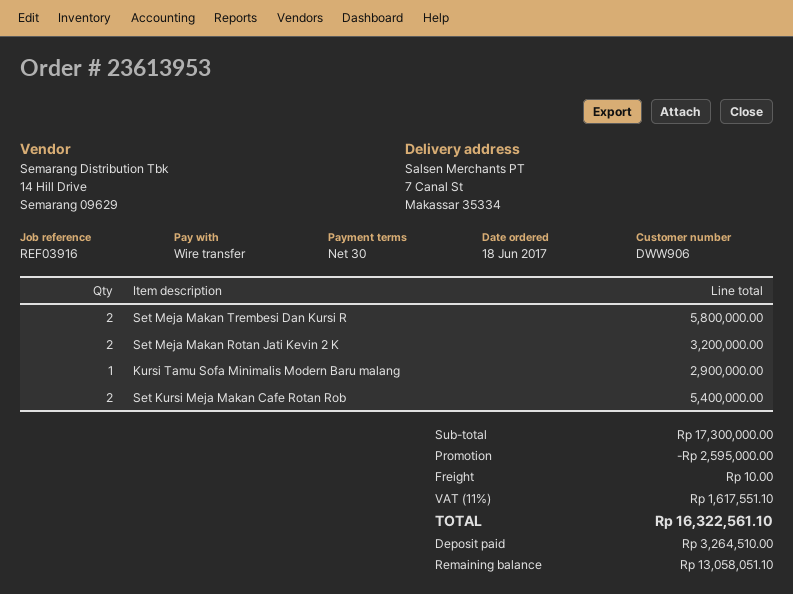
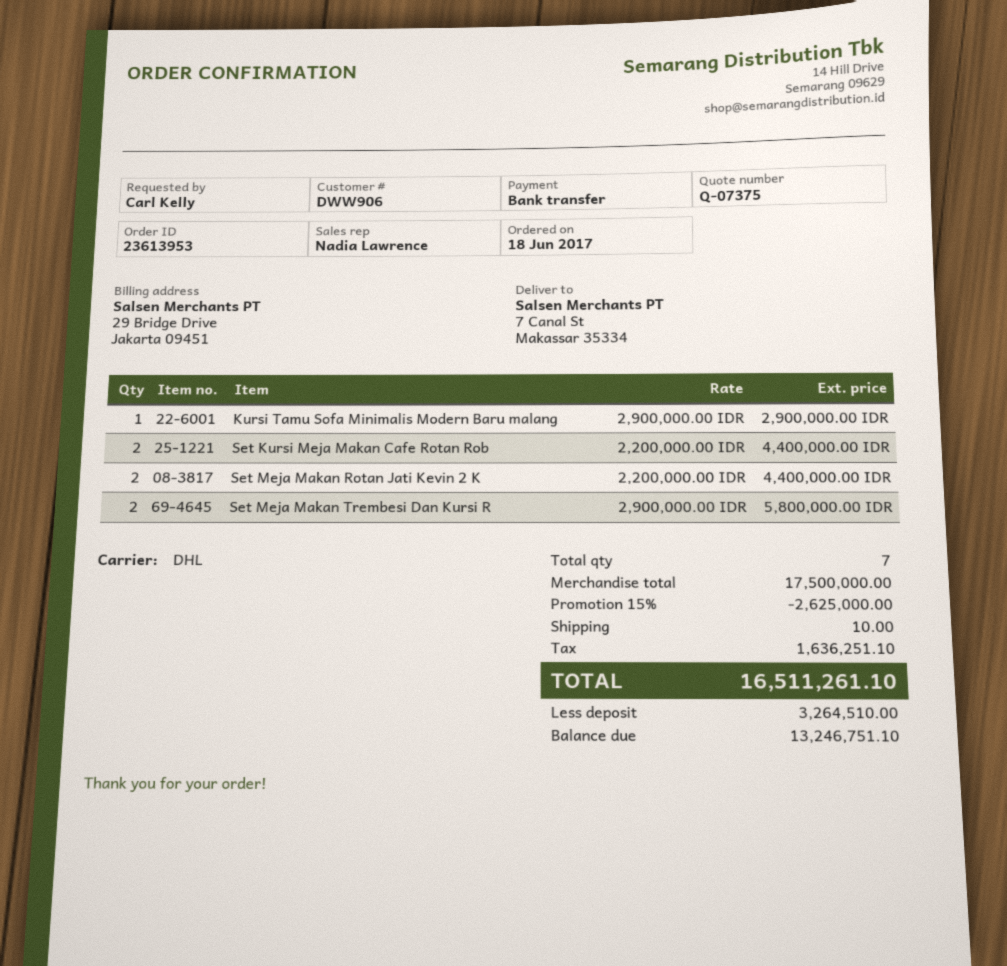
Set Meja Makan Rotan Jati Kevin 2 K: 2 for 3200000.00 -> 2 for 4400000.00
Set Kursi Meja Makan Cafe Rotan Rob: 2 for 5400000.00 -> 2 for 4400000.00
subtotal: 17300000.00 -> 17500000.00
discount: 2595000.00 -> 2625000.00
tax: 1617551.10 -> 1636251.10
total: 16322561.10 -> 16511261.10
balance: 13058051.10 -> 13246751.10

